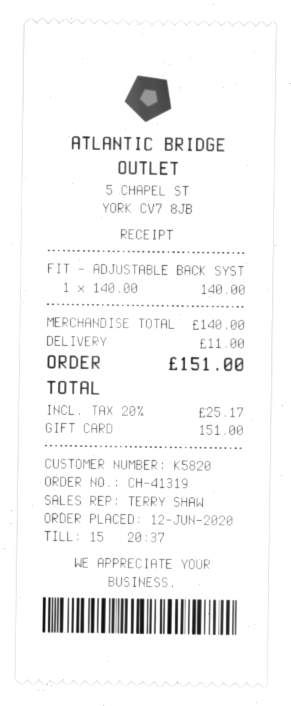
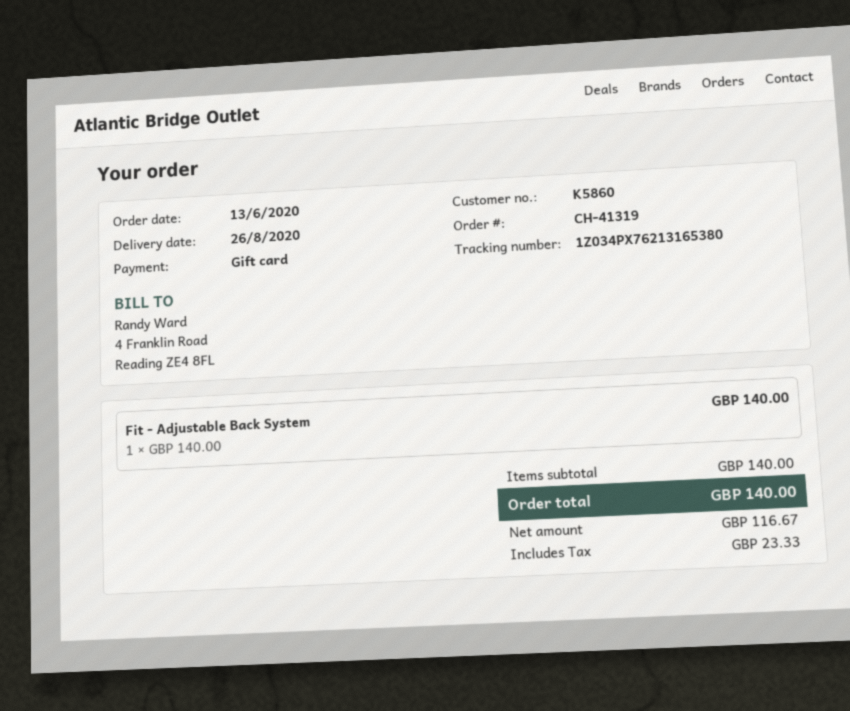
order date: 2020-06-12 -> 2020-06-13
customer number: K5820 -> K5860
shipping: 11.00 -> none
tax: 25.17 -> 23.33
total: 151.00 -> 140.00

